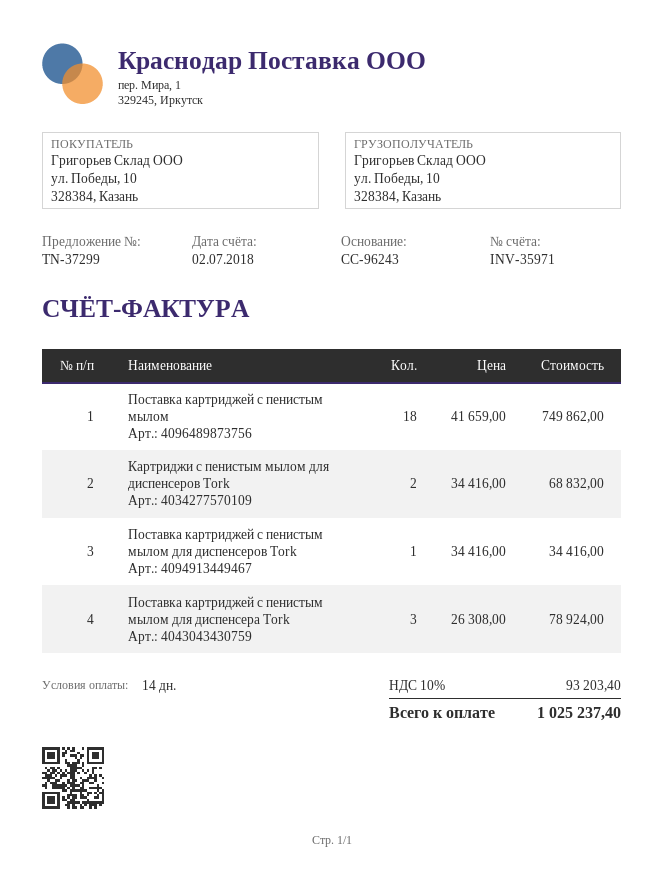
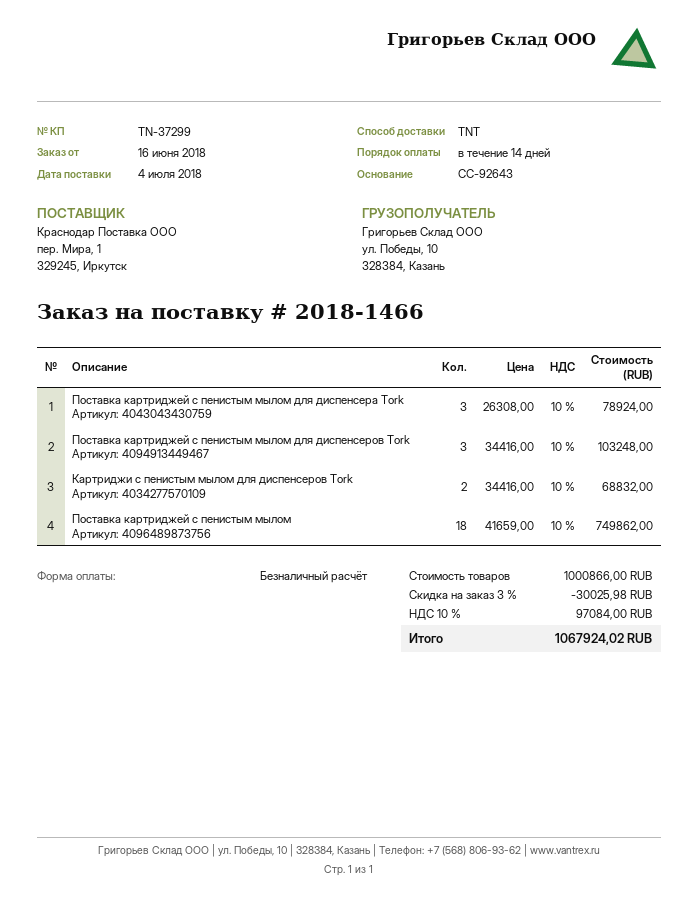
reference: CC-96243 -> CC-92643
Поставка картриджей с пенистым мылом для диспенсеров Tork: 1 x 34416.00 = 34416.00 -> 3 x 34416.00 = 103248.00
discount: none -> 3% = 30025.98
tax: 10% = 93203.40 -> 10% = 97084.00
total: 1025237.40 -> 1067924.02

